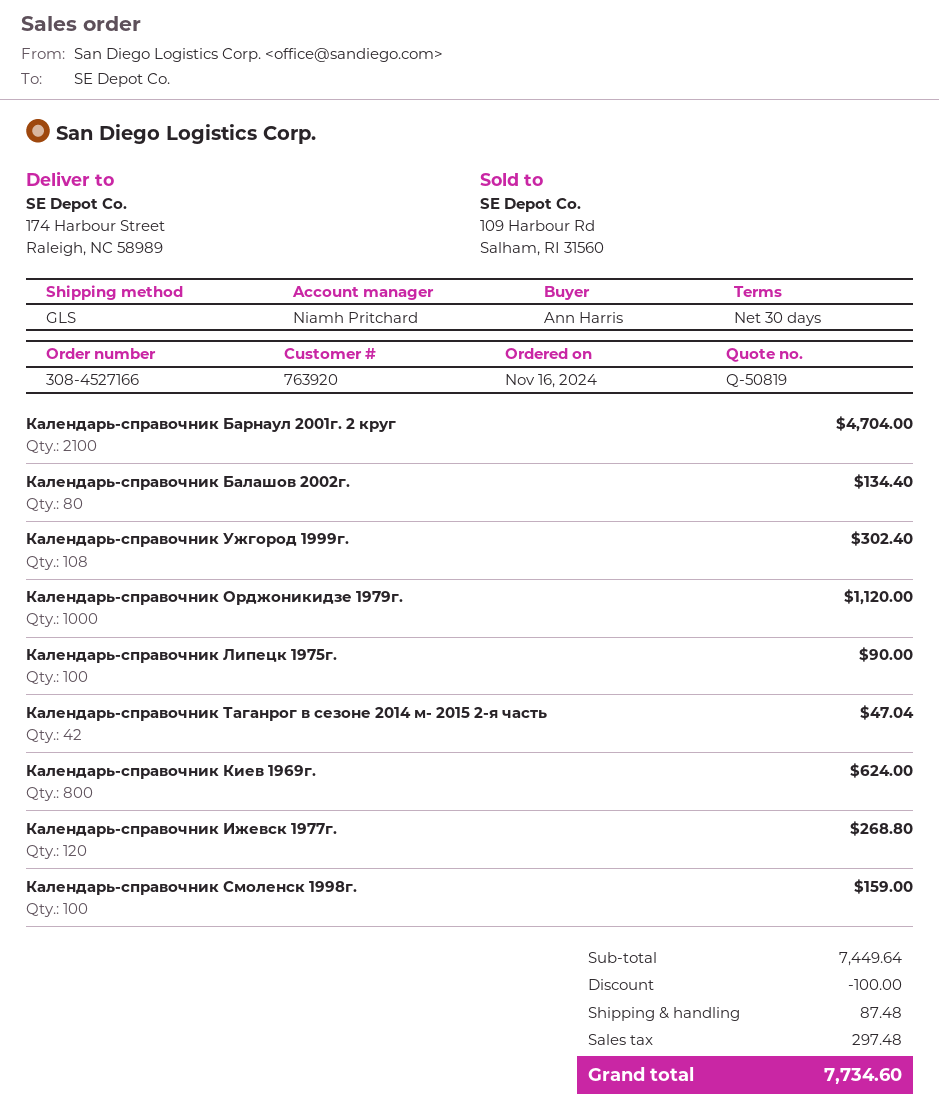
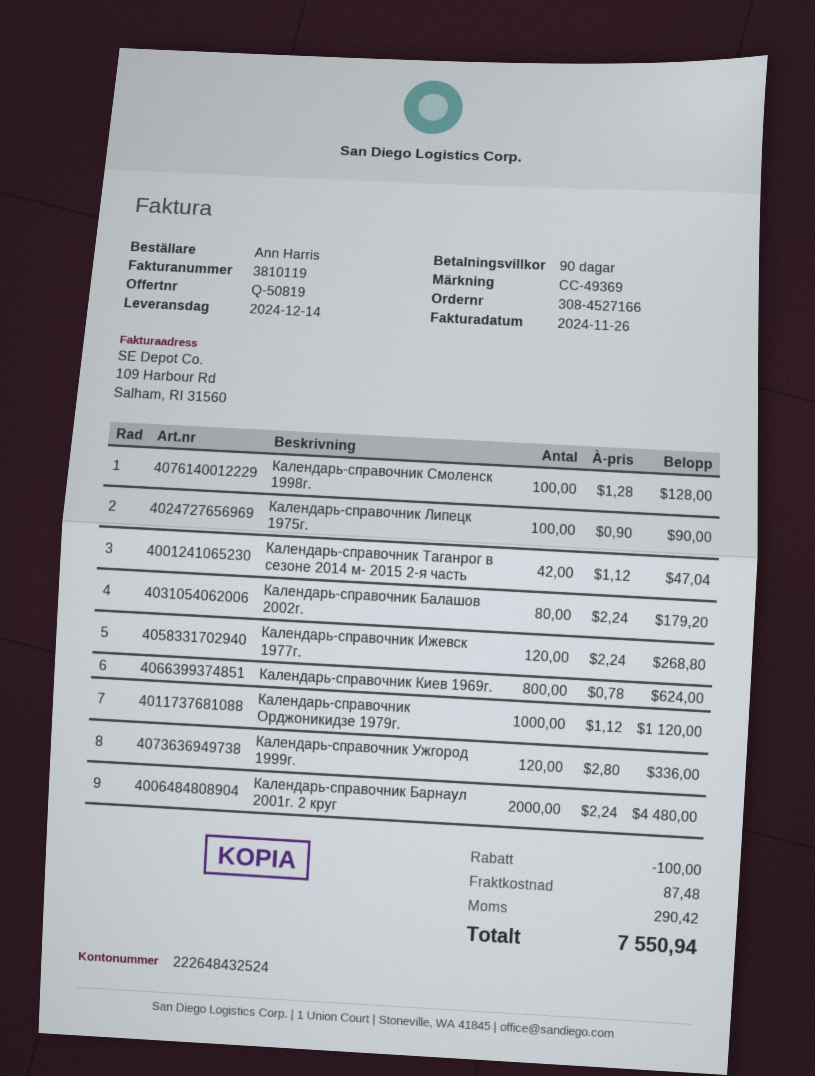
payment terms: 30 days -> 90 days
Календарь-справочник Барнаул 2001г. 2 круг: 2100 for 4704.00 -> 2000 for 4480.00
Календарь-справочник Балашов 2002г.: 80 for 134.40 -> 80 for 179.20
Календарь-справочник Ужгород 1999г.: 108 for 302.40 -> 120 for 336.00
Календарь-справочник Смоленск 1998г.: 100 for 159.00 -> 100 for 128.00
tax: 297.48 -> 290.42
total: 7734.60 -> 7550.94

